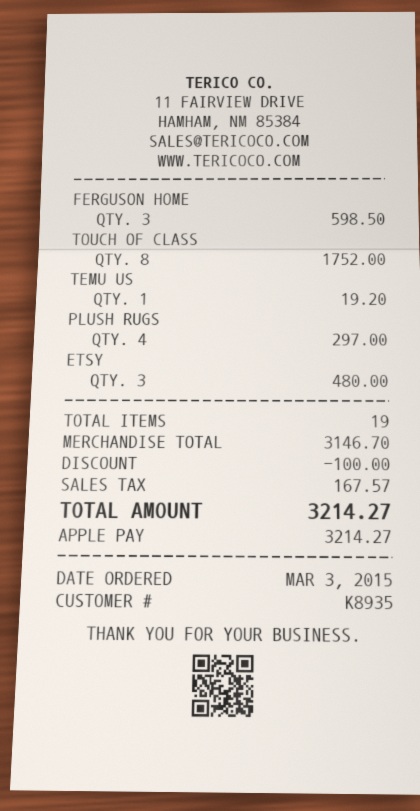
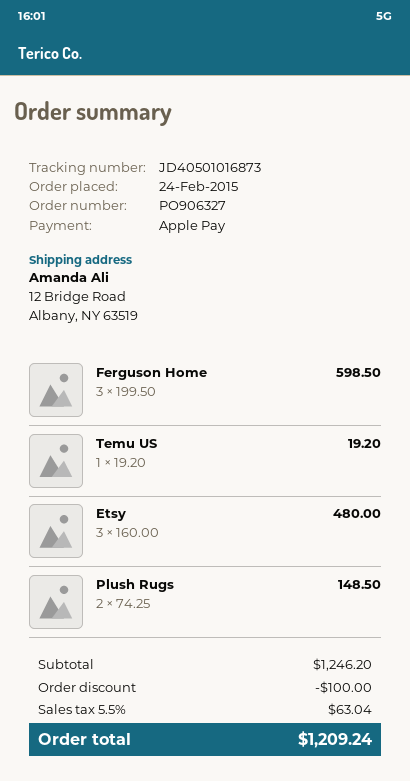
order date: 2015-03-03 -> 2015-02-24
TOUCH OF CLASS: 8 for 1752.00 -> none
PLUSH RUGS: 4 for 297.00 -> 2 for 148.50
subtotal: 3146.70 -> 1246.20
tax: 167.57 -> 63.04
total: 3214.27 -> 1209.24

